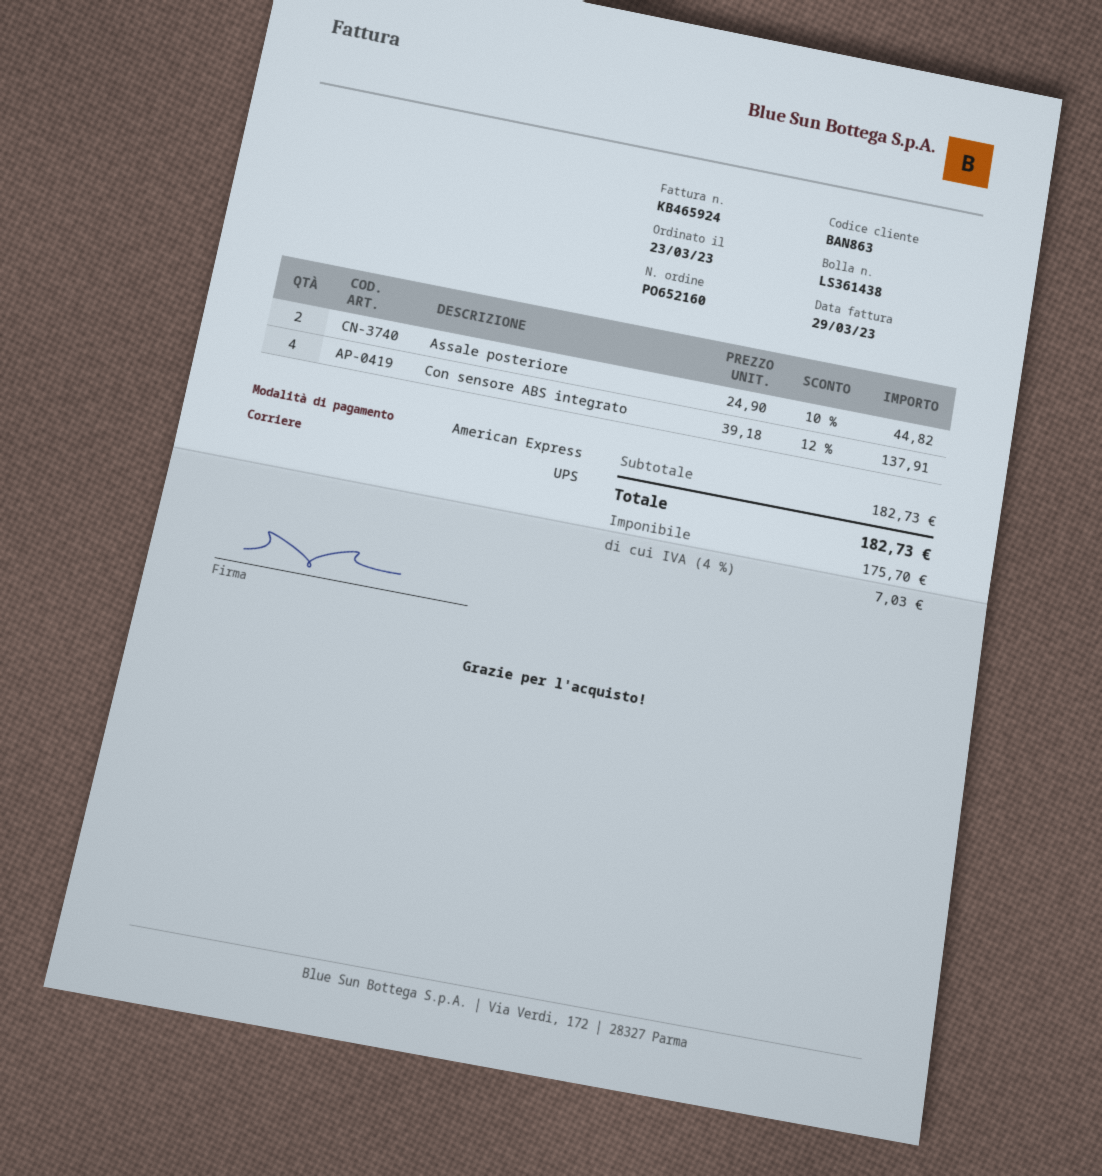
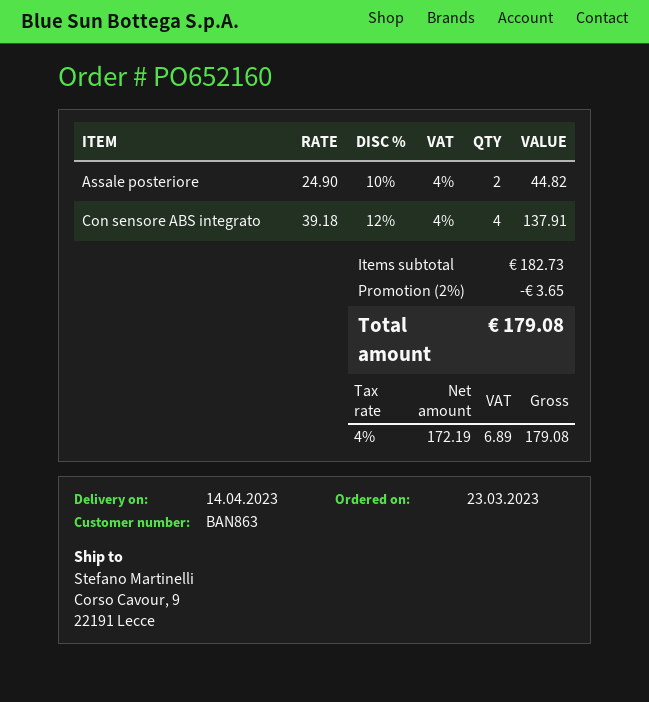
discount: none -> 2% = 3.65
net: 175.70 -> 172.19
tax: 4% = 7.03 -> 4% = 6.89
total: 182.73 -> 179.08

